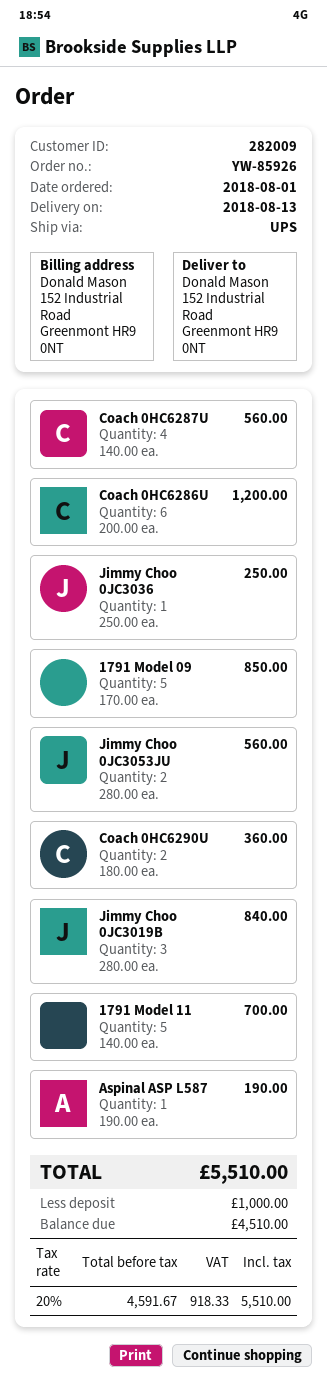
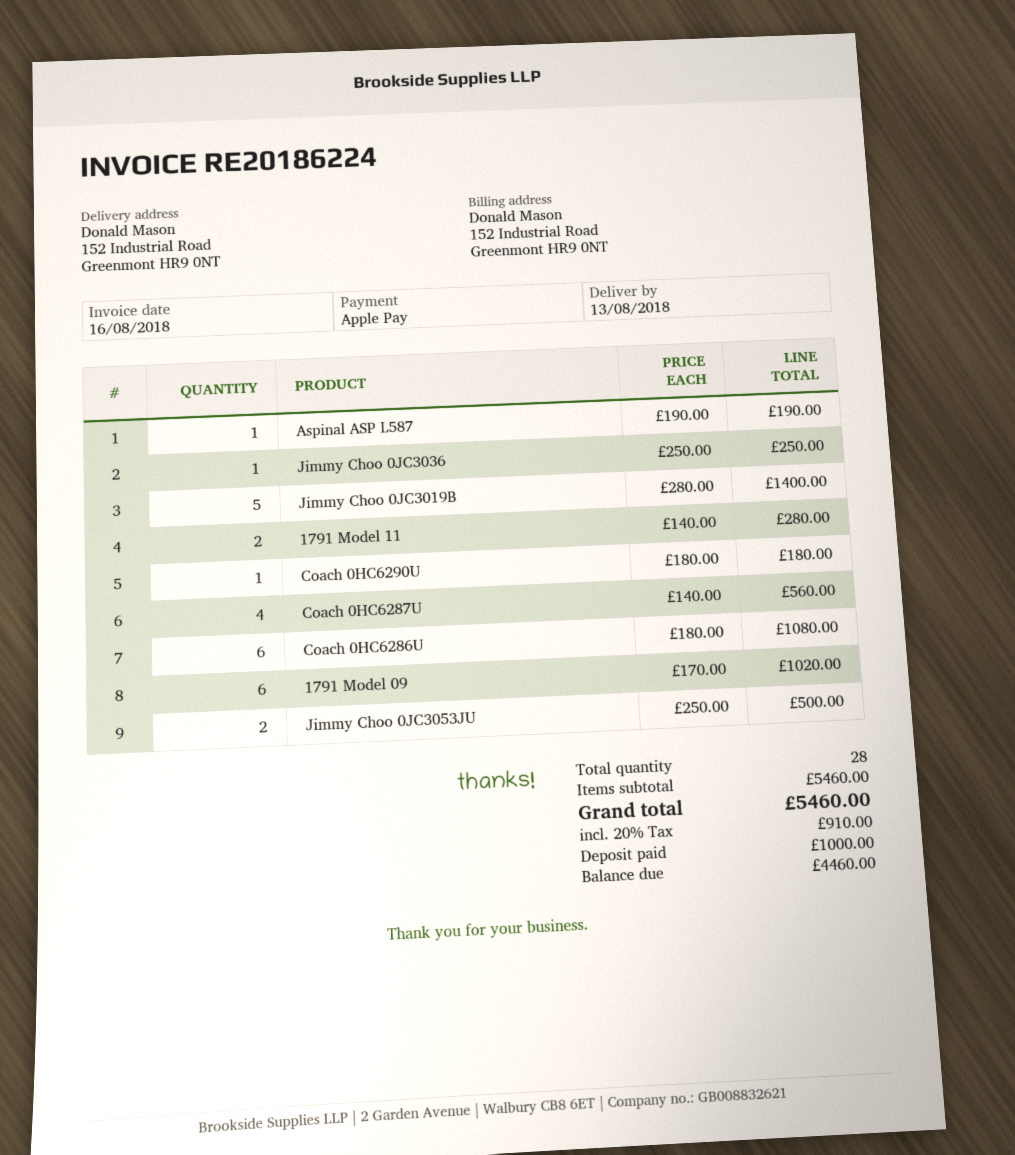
Coach 0HC6286U: 6 x 200.00 = 1200.00 -> 6 x 180.00 = 1080.00
1791 Model 09: 5 x 170.00 = 850.00 -> 6 x 170.00 = 1020.00
Jimmy Choo 0JC3053JU: 2 x 280.00 = 560.00 -> 2 x 250.00 = 500.00
Coach 0HC6290U: 2 x 180.00 = 360.00 -> 1 x 180.00 = 180.00
Jimmy Choo 0JC3019B: 3 x 280.00 = 840.00 -> 5 x 280.00 = 1400.00
1791 Model 11: 5 x 140.00 = 700.00 -> 2 x 140.00 = 280.00
tax: 20% = 918.33 -> 20% = 910.00
total: 5510.00 -> 5460.00
balance: 4510.00 -> 4460.00

